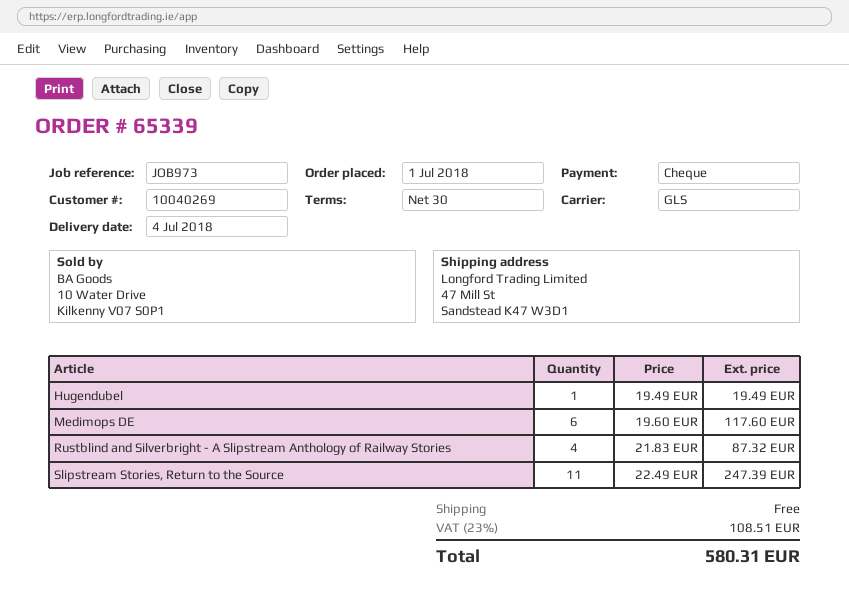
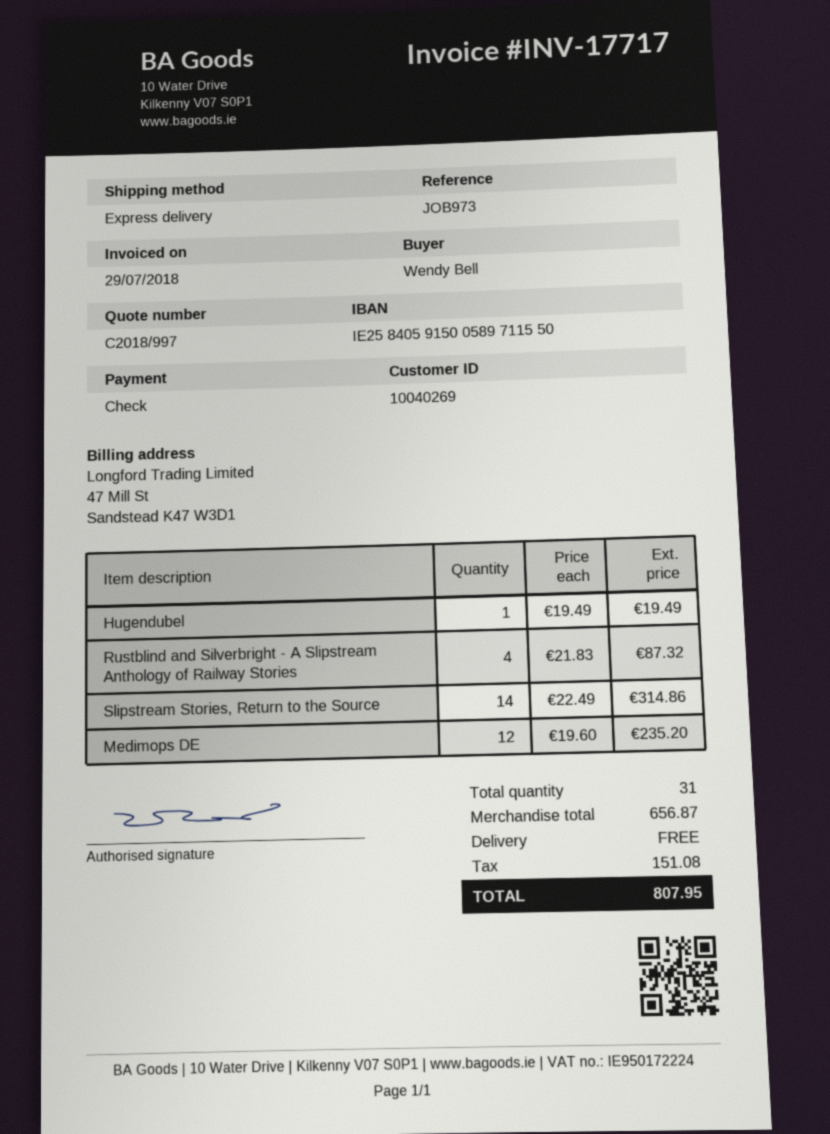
shipping method: GLS -> express
Medimops DE: 6 x 19.60 = 117.60 -> 12 x 19.60 = 235.20
Slipstream Stories, Return to the Source: 11 x 22.49 = 247.39 -> 14 x 22.49 = 314.86
tax: 108.51 -> 151.08
total: 580.31 -> 807.95

